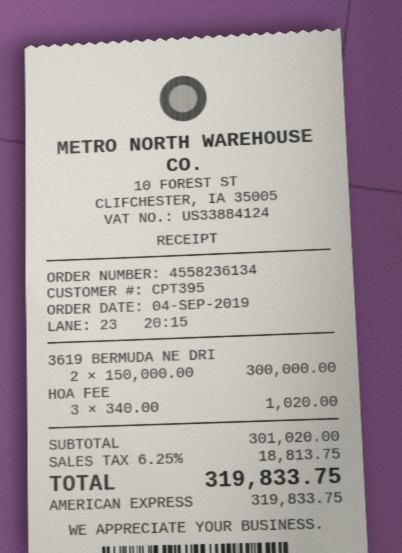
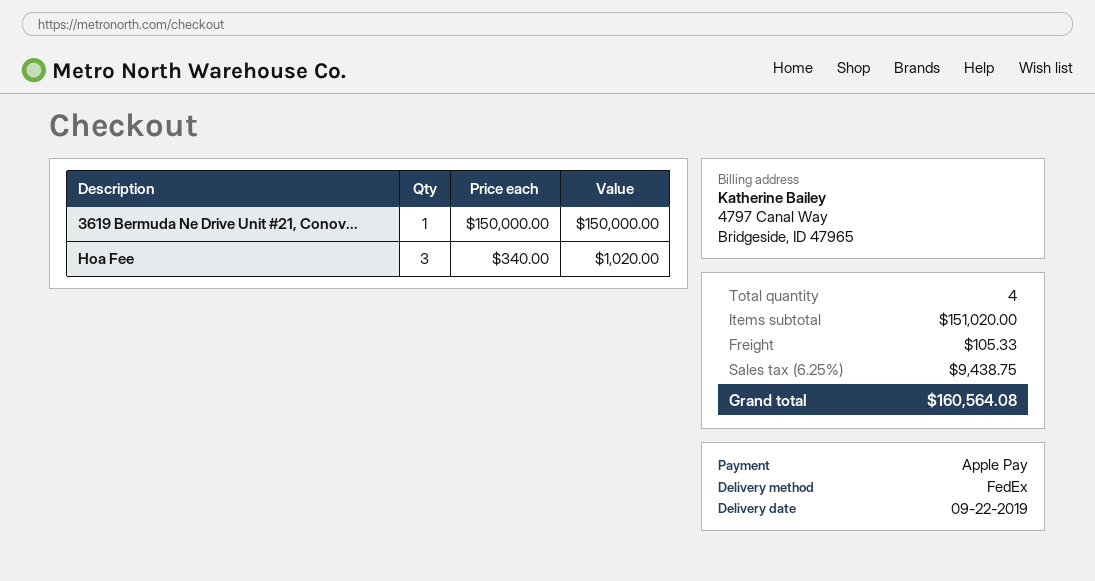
payment method: American Express -> Apple Pay
3619 BERMUDA NE DRI: 2 x 150000.00 = 300000.00 -> 1 x 150000.00 = 150000.00
subtotal: 301020.00 -> 151020.00
shipping: none -> 105.33
tax: 6.25% = 18813.75 -> 6.25% = 9438.75
total: 319833.75 -> 160564.08

